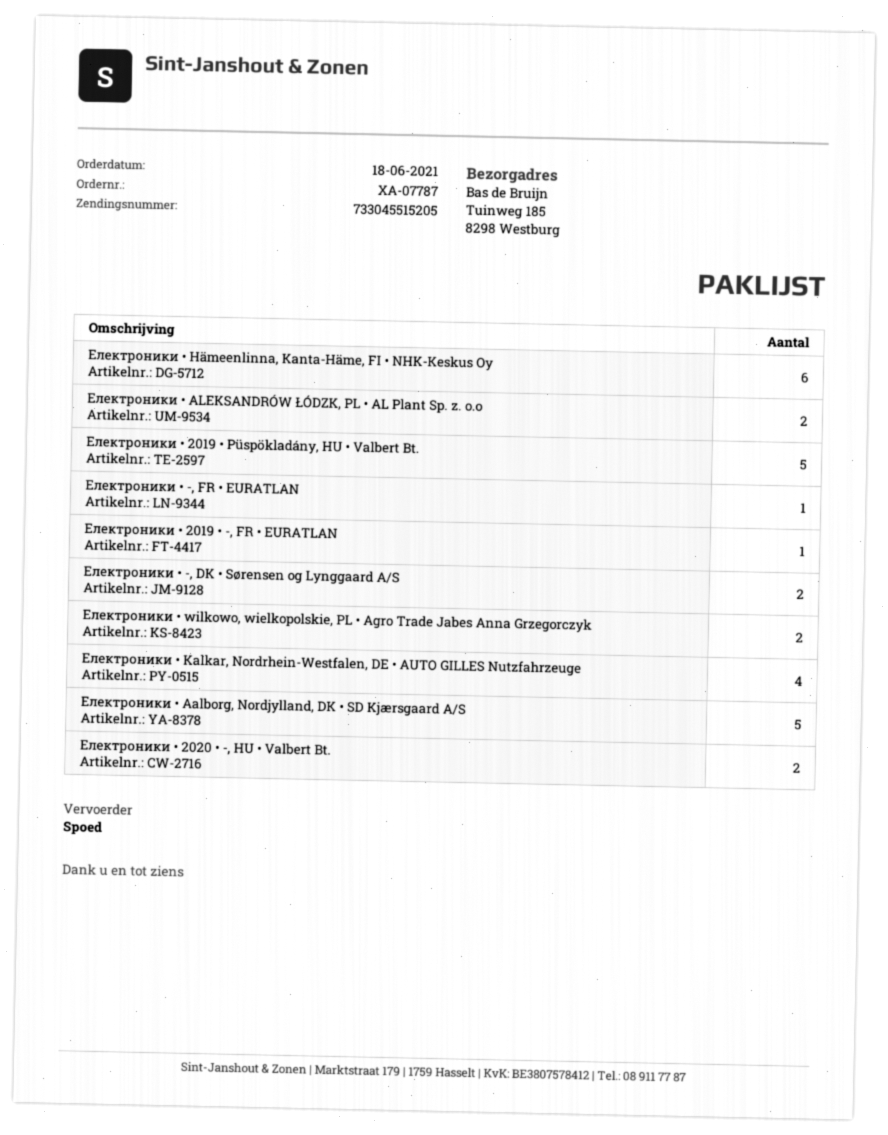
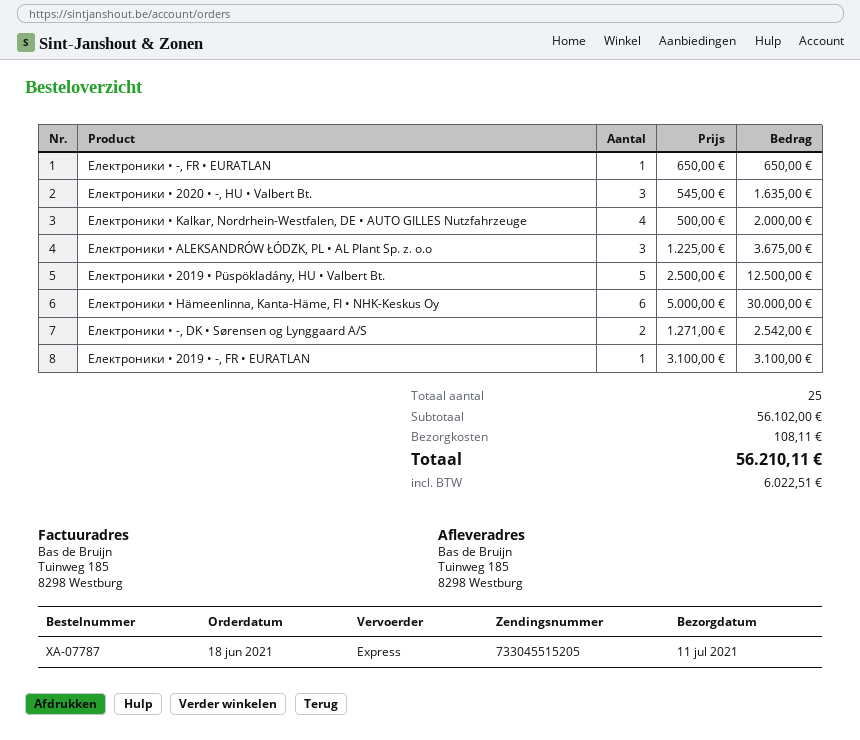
Електроники • ALEKSANDRÓW ŁÓDZK, PL • AL Plant Sp. z. o.o: 2 -> 3
Електроники • wilkowo, wielkopolskie, PL • Agro Trade Jabes Anna Grzegorczyk: 2 -> none
Електроники • Aalborg, Nordjylland, DK • SD Kjærsgaard A/S: 5 -> none
Електроники • 2020 • -, HU • Valbert Bt.: 2 -> 3

